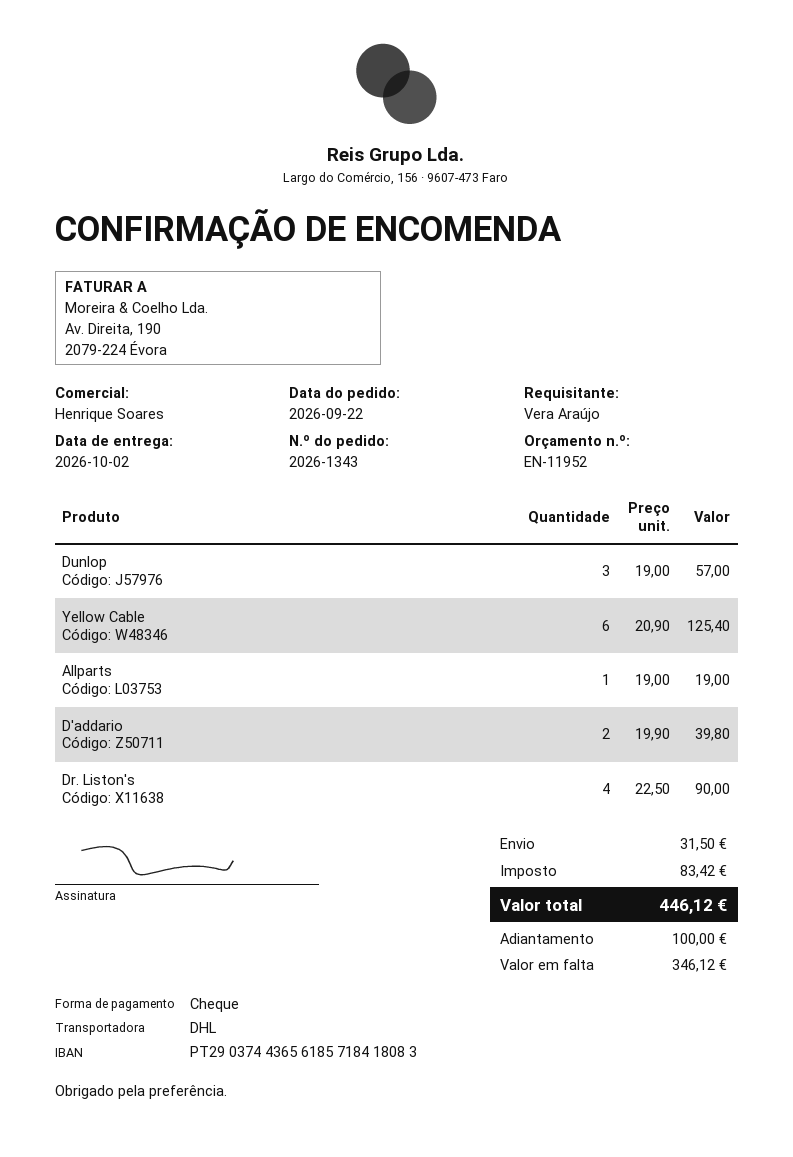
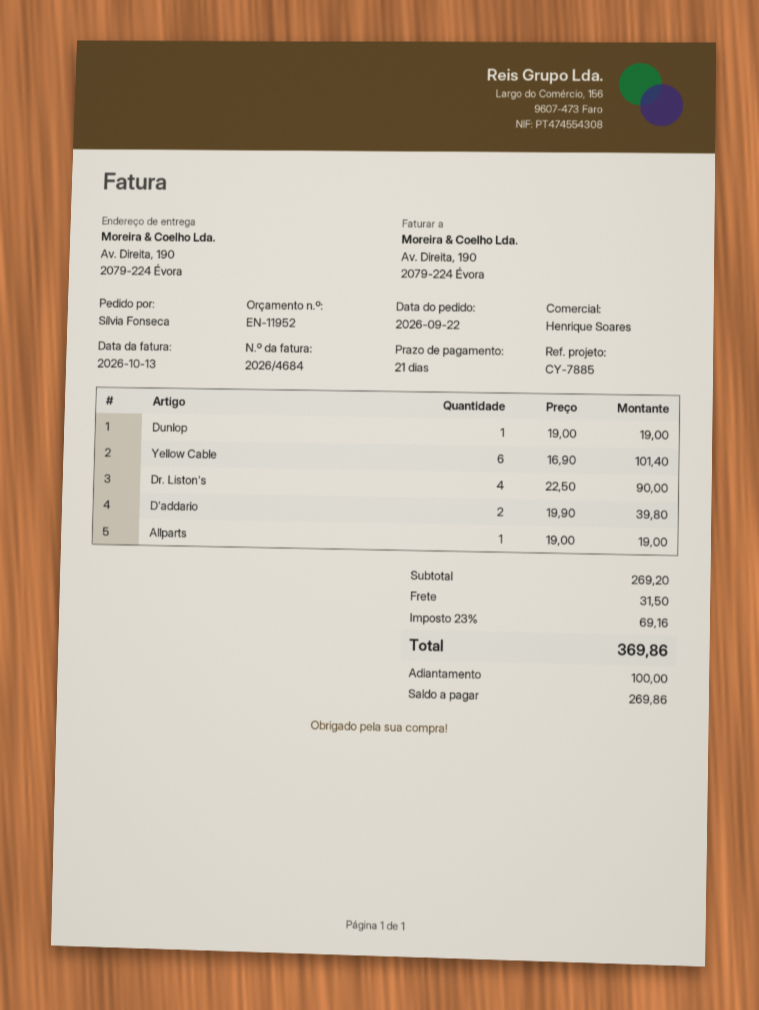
ordered by: Vera Araújo -> Sílvia Fonseca
Dunlop: 3 x 19.00 = 57.00 -> 1 x 19.00 = 19.00
Yellow Cable: 6 x 20.90 = 125.40 -> 6 x 16.90 = 101.40
tax: 83.42 -> 69.16
total: 446.12 -> 369.86
balance: 346.12 -> 269.86

